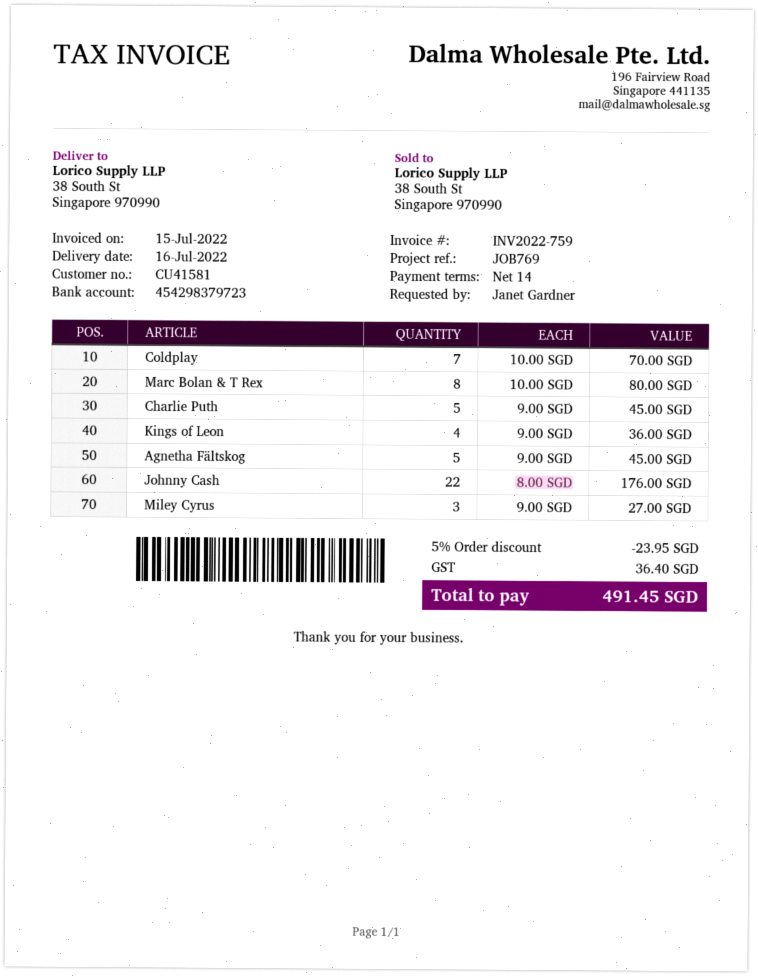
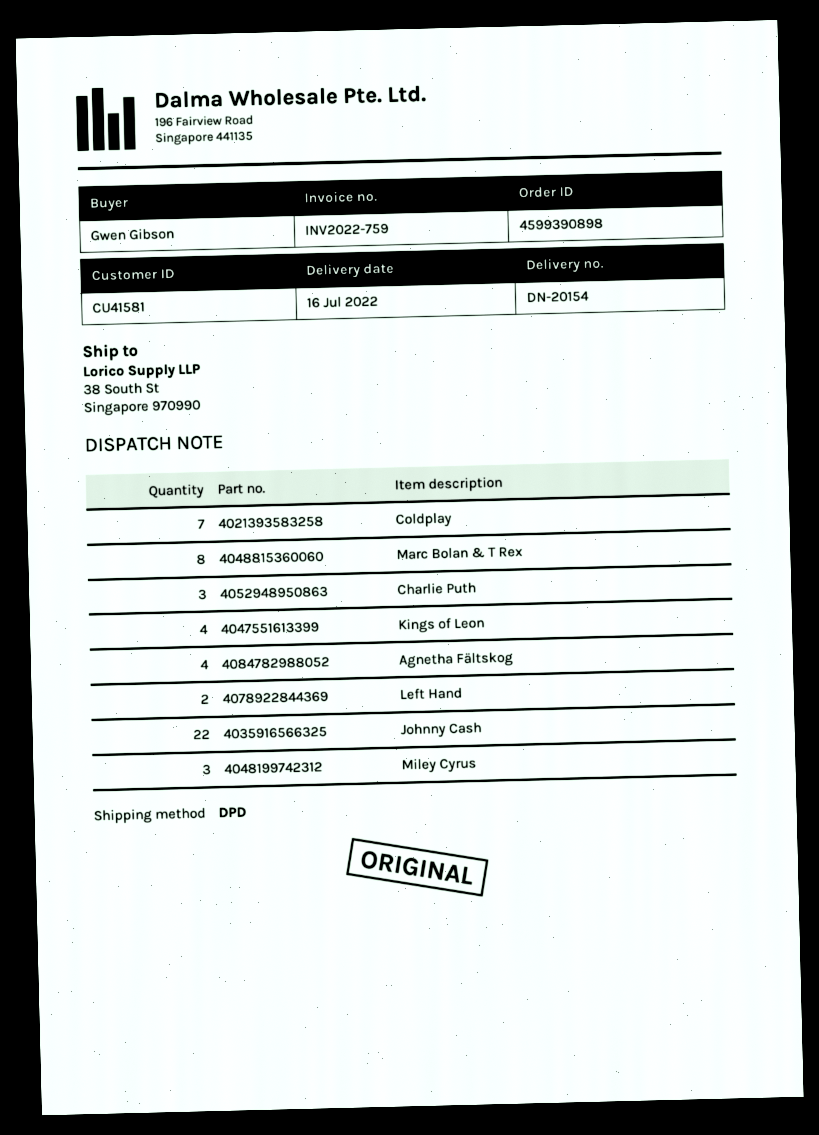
ordered by: Janet Gardner -> Gwen Gibson
Charlie Puth: 5 -> 3
Agnetha Fältskog: 5 -> 4
Left Hand: none -> 2

